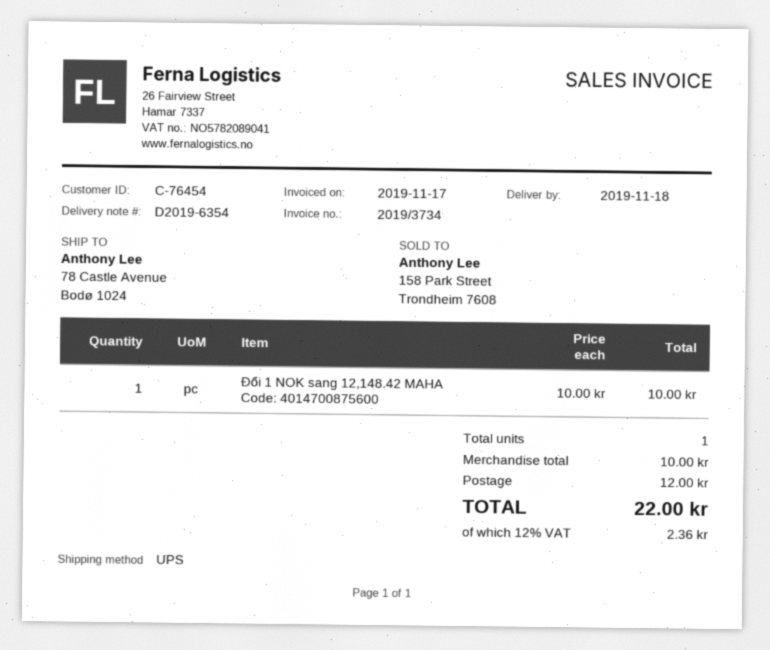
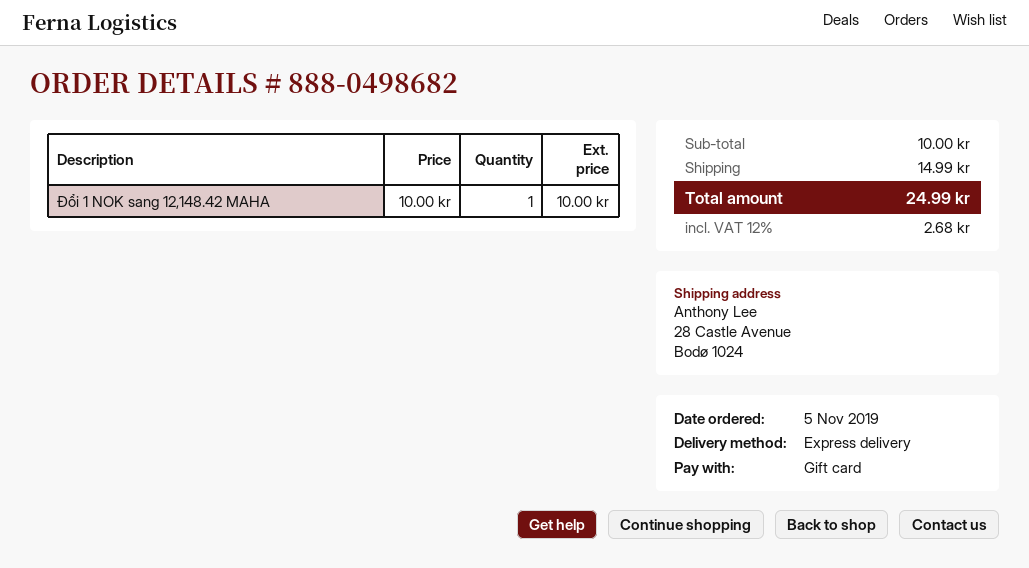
shipping method: UPS -> express
ship to: 78 Castle Avenue, Bodø 1024 -> 28 Castle Avenue, Bodø 1024
shipping: 12.00 -> 14.99
tax: 12% = 2.36 -> 12% = 2.68
total: 22.00 -> 24.99

